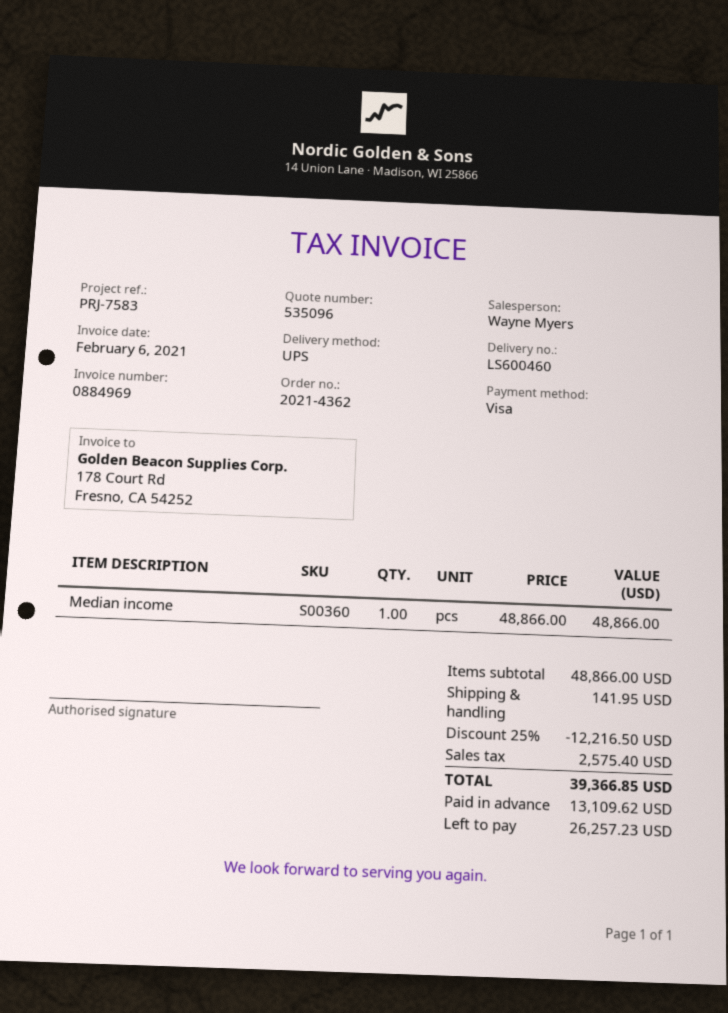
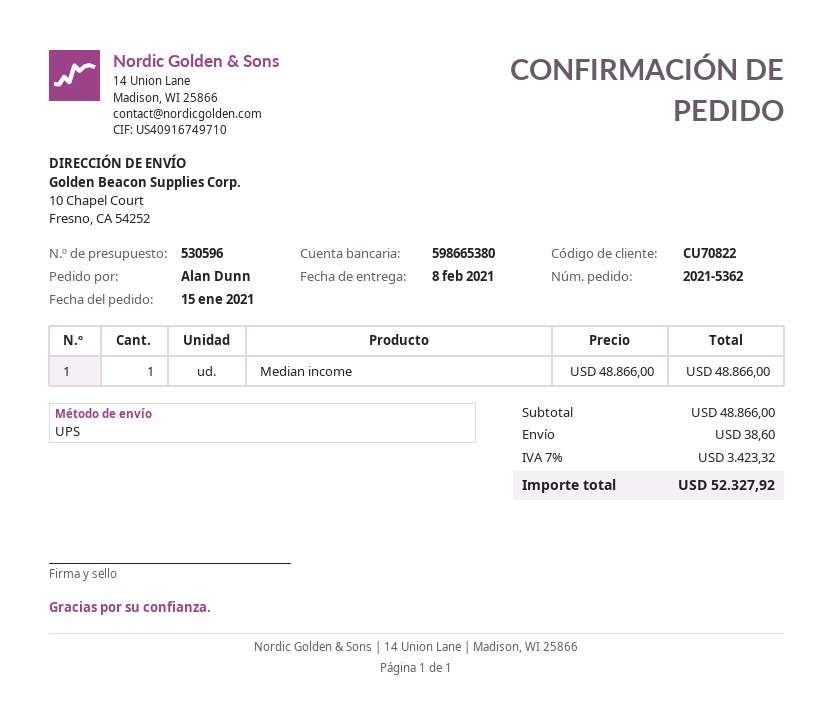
quote number: 535096 -> 530596
order number: 2021-4362 -> 2021-5362
discount: 25% = 12216.50 -> none
shipping: 141.95 -> 38.60
tax: 2575.40 -> 3423.32
total: 39366.85 -> 52327.92

